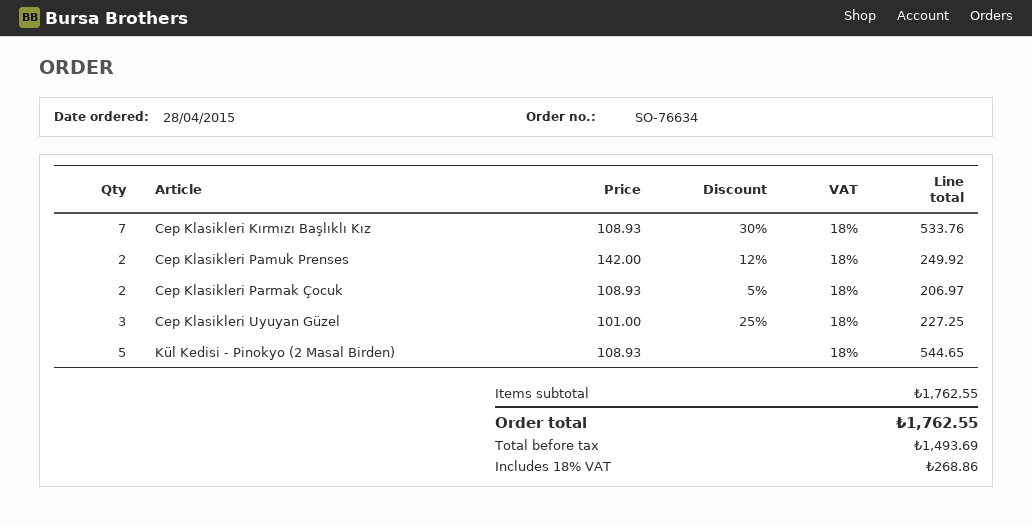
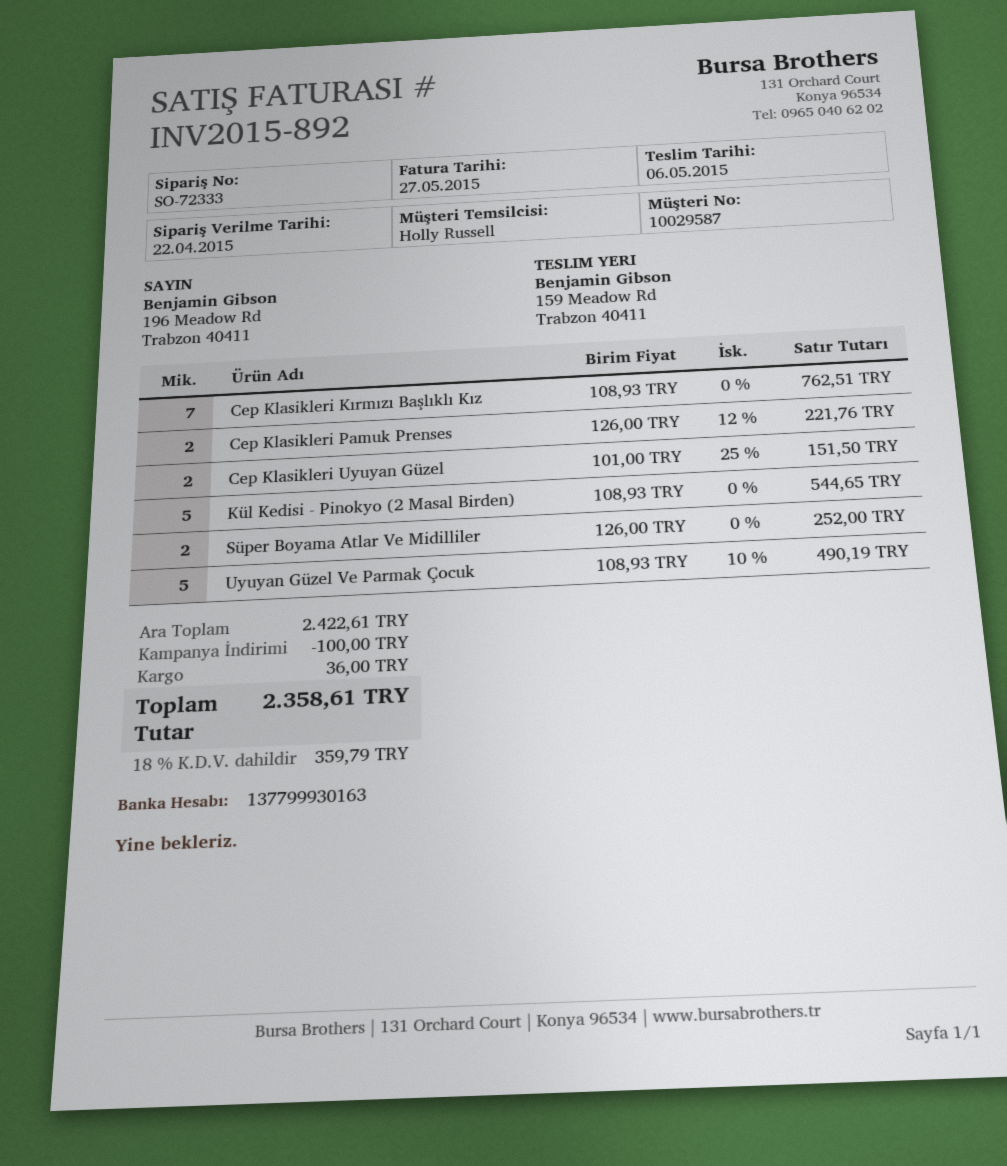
order number: SO-76634 -> SO-72333
order date: 2015-04-28 -> 2015-04-22
Cep Klasikleri Kırmızı Başlıklı Kız: 7 x 108.93 - 30% = 533.76 -> 7 x 108.93 = 762.51
Cep Klasikleri Pamuk Prenses: 2 x 142.00 - 12% = 249.92 -> 2 x 126.00 - 12% = 221.76
Cep Klasikleri Parmak Çocuk: 2 x 108.93 - 5% = 206.97 -> none
Cep Klasikleri Uyuyan Güzel: 3 x 101.00 - 25% = 227.25 -> 2 x 101.00 - 25% = 151.50
Süper Boyama Atlar Ve Midilliler: none -> 2 x 126.00 = 252.00
Uyuyan Güzel Ve Parmak Çocuk: none -> 5 x 108.93 - 10% = 490.19
subtotal: 1762.55 -> 2422.61
discount: none -> 100.00
shipping: none -> 36.00
tax: 18% = 268.86 -> 18% = 359.79
total: 1762.55 -> 2358.61

